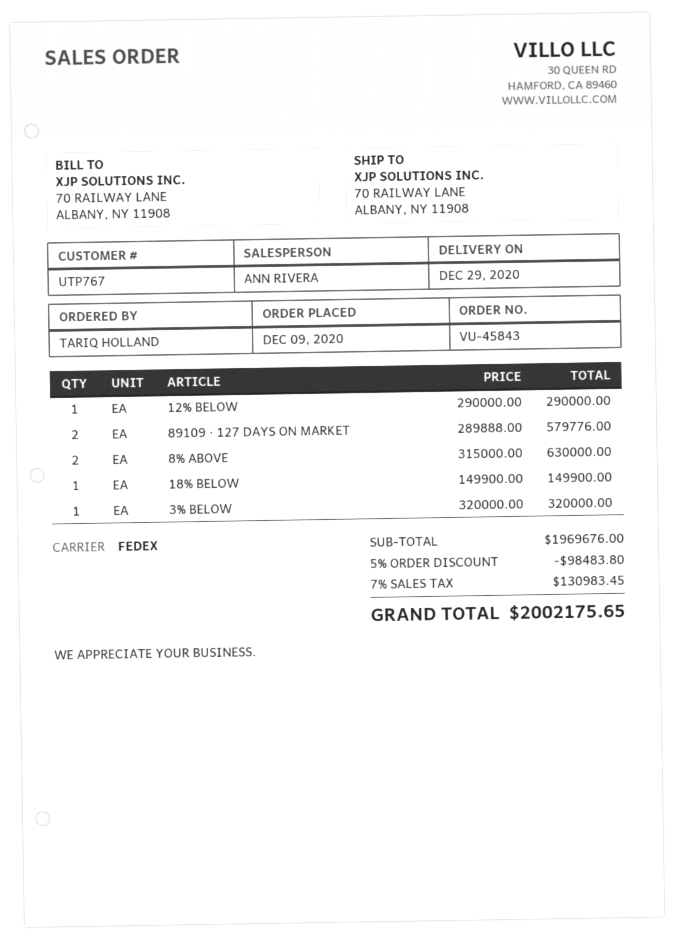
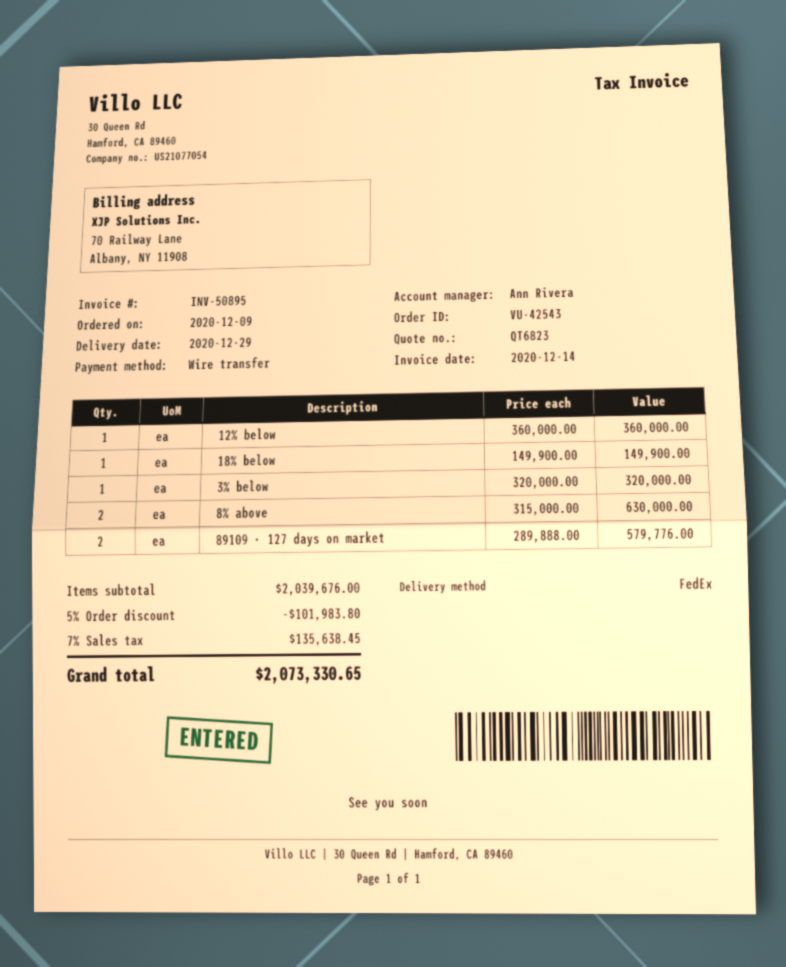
order number: VU-45843 -> VU-42543
12% BELOW: 1 x 290000.00 = 290000.00 -> 1 x 360000.00 = 360000.00
subtotal: 1969676.00 -> 2039676.00
discount: 5% = 98483.80 -> 5% = 101983.80
tax: 7% = 130983.45 -> 7% = 135638.45
total: 2002175.65 -> 2073330.65

